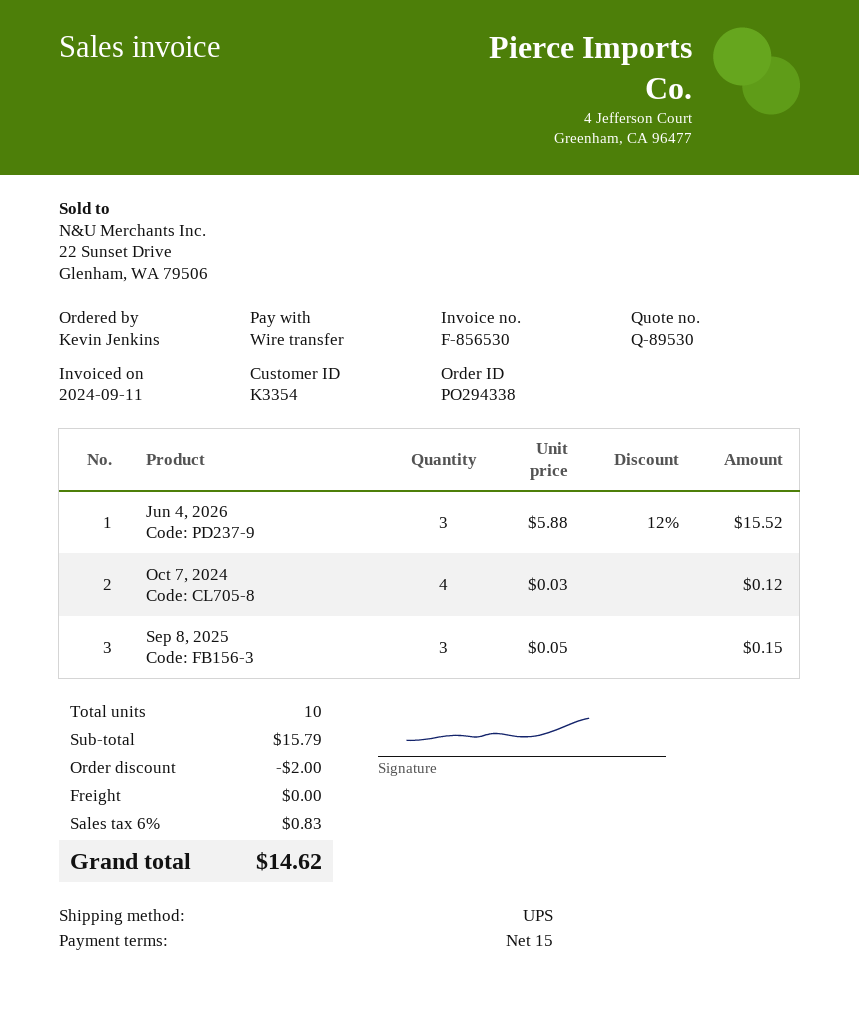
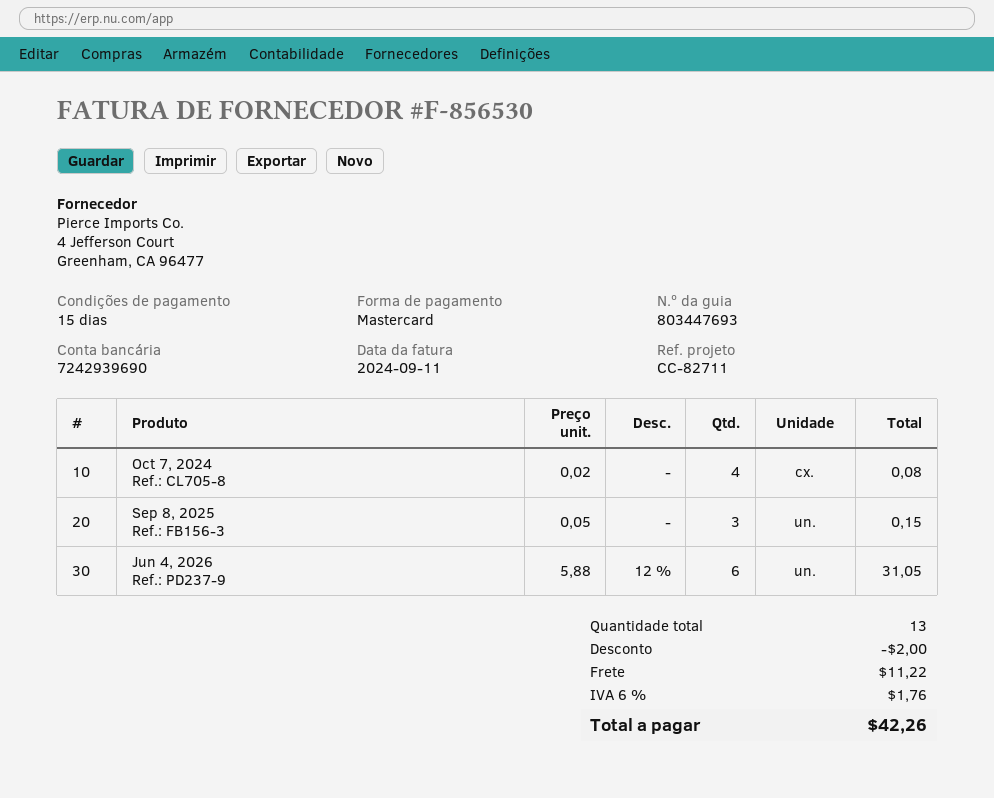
payment method: bank transfer -> Mastercard
Jun 4, 2026: 3 x 5.88 - 12% = 15.52 -> 6 x 5.88 - 12% = 31.05
Oct 7, 2024: 4 x 0.03 = 0.12 -> 4 x 0.02 = 0.08
total quantity: 10 -> 13
shipping: 0.00 -> 11.22
tax: 6% = 0.83 -> 6% = 1.76
total: 14.62 -> 42.26

